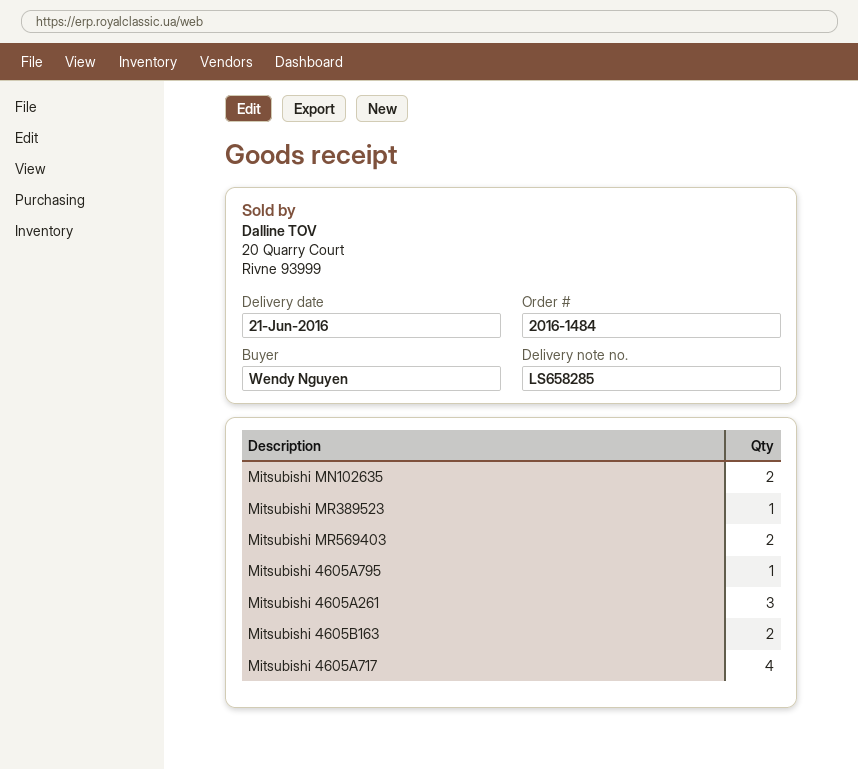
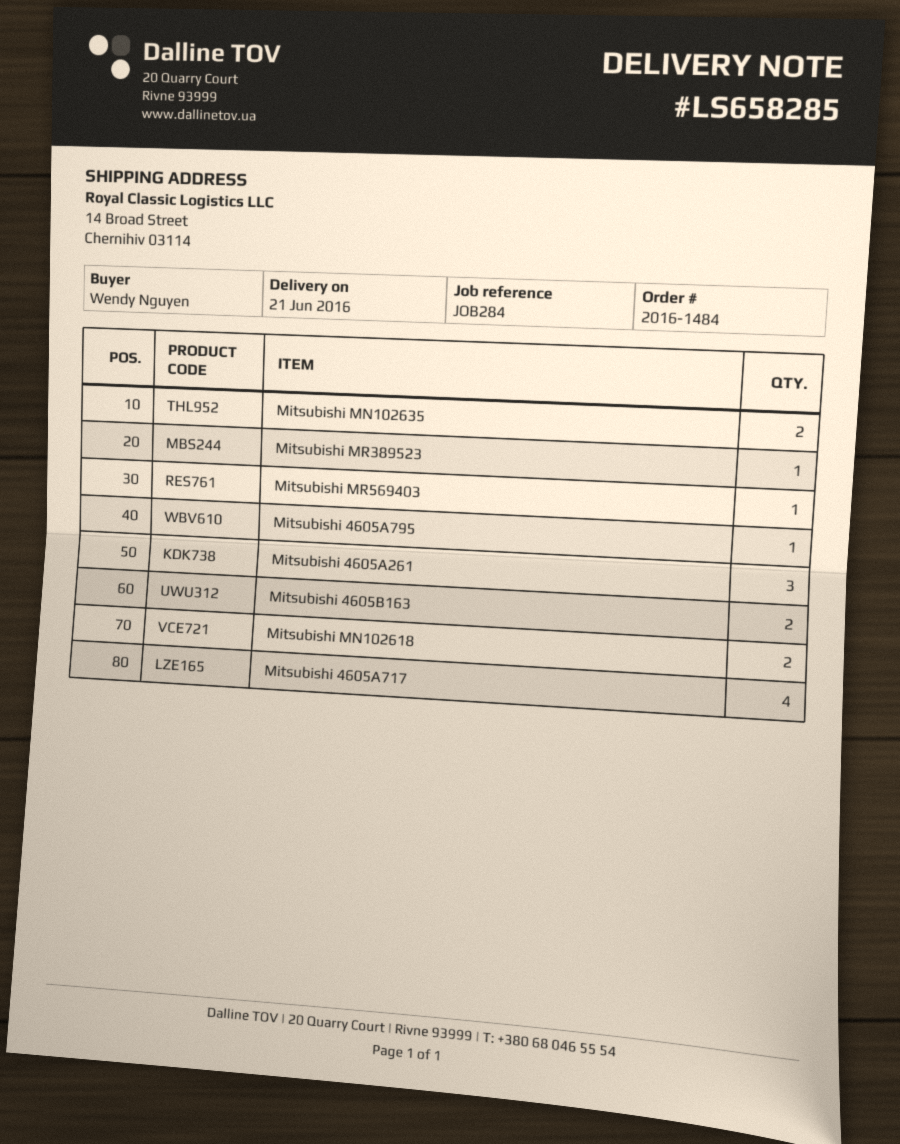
Mitsubishi MR569403: 2 -> 1
Mitsubishi MN102618: none -> 2

